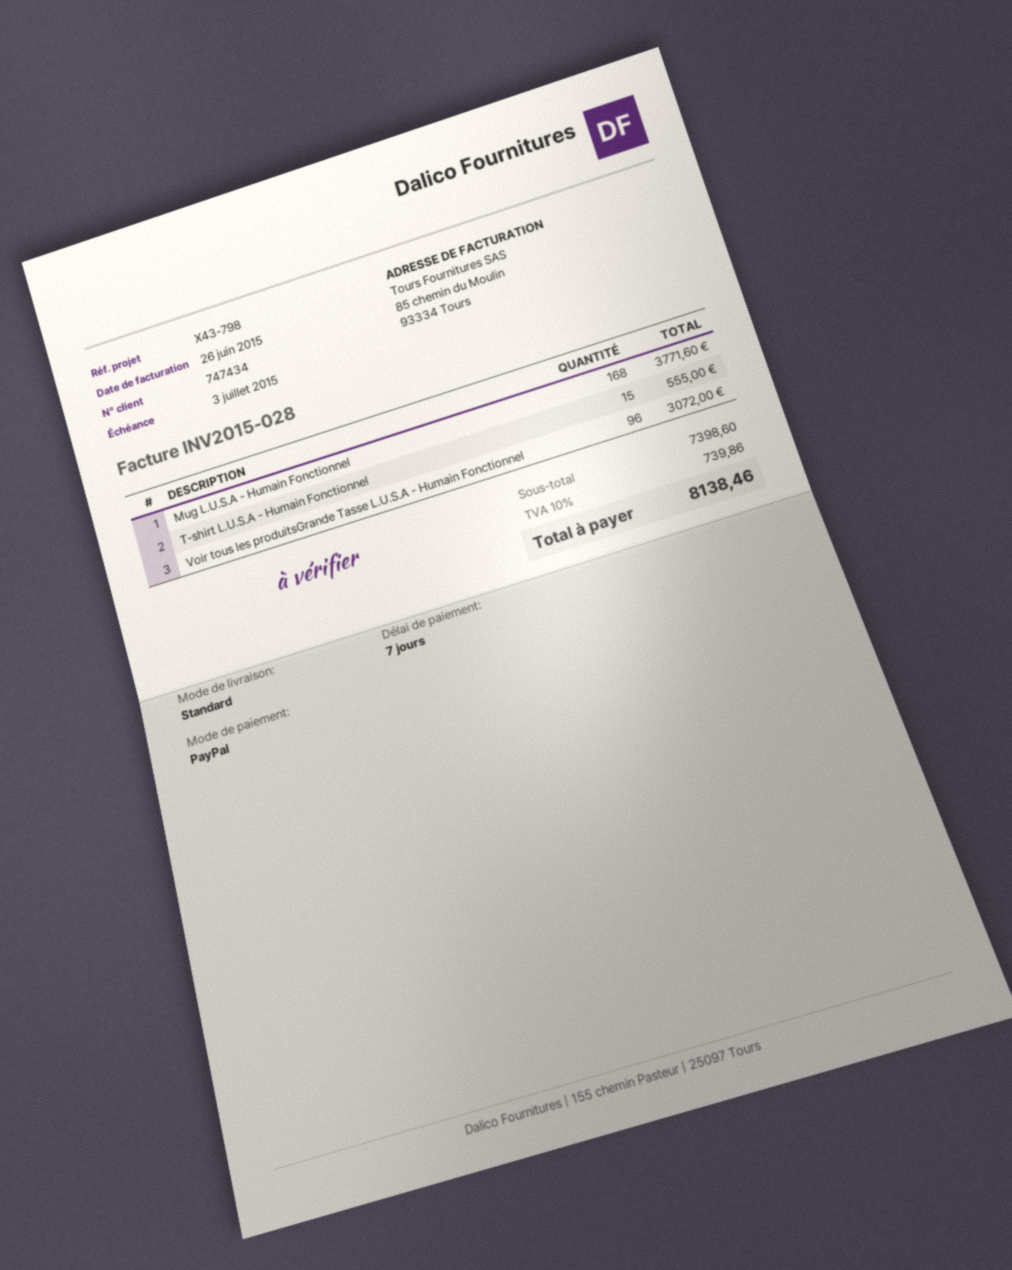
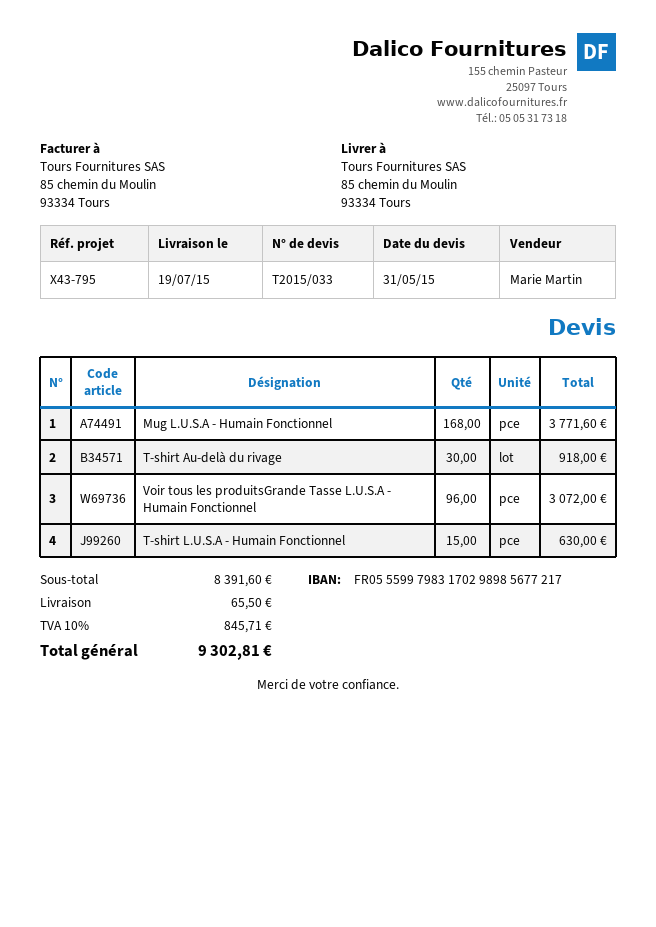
reference: X43-798 -> X43-795
T-shirt L.U.S.A - Humain Fonctionnel: 15 for 555.00 -> 15 for 630.00
T-shirt Au-delà du rivage: none -> 30 for 918.00
subtotal: 7398.60 -> 8391.60
shipping: none -> 65.50
tax: 10% = 739.86 -> 10% = 845.71
total: 8138.46 -> 9302.81

